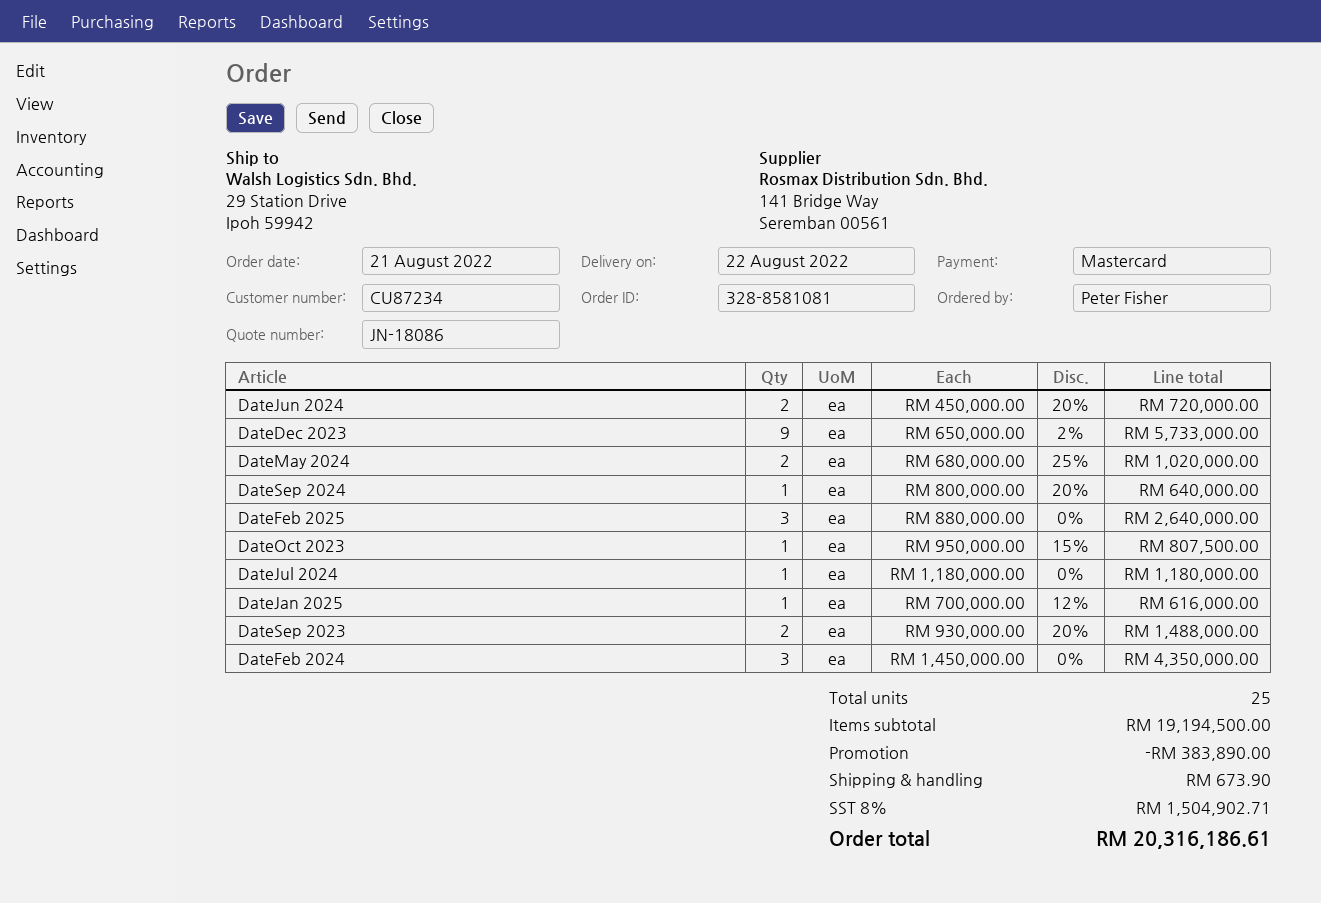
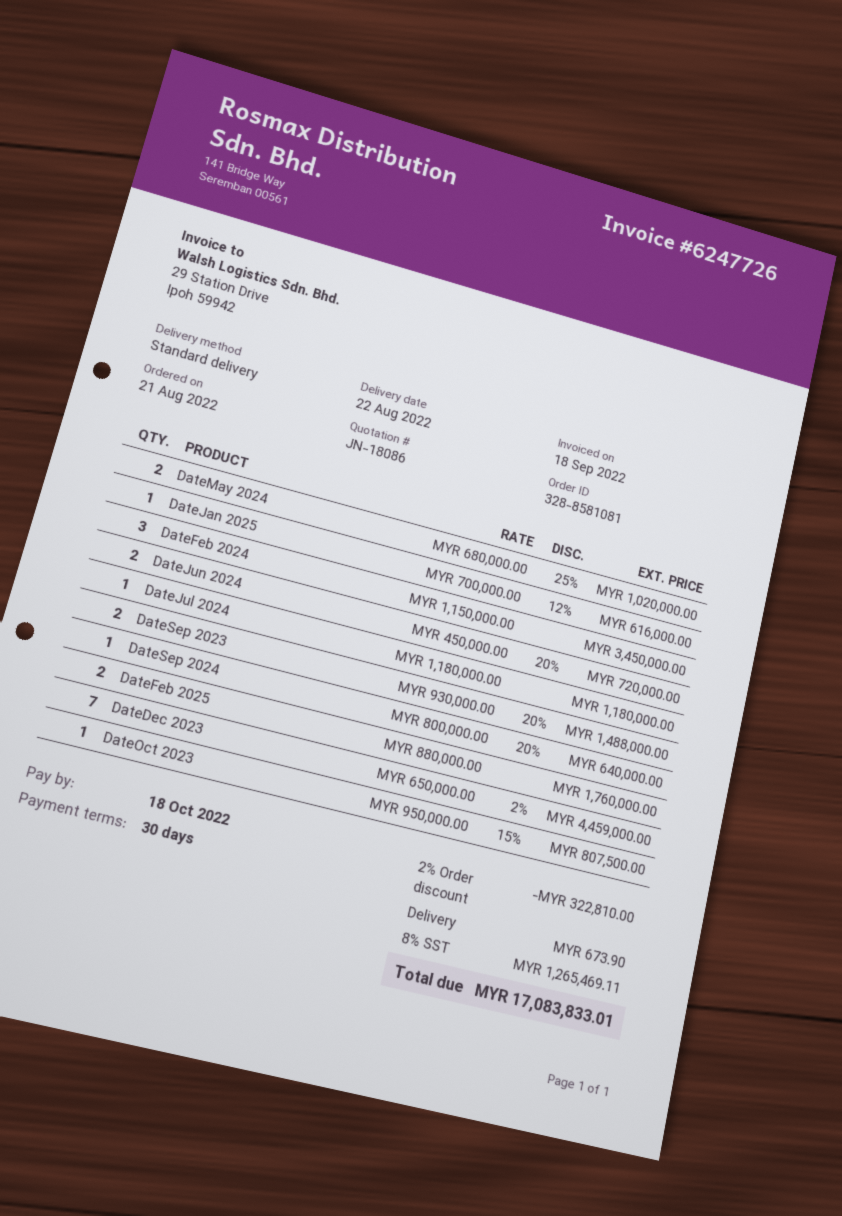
DateDec 2023: 9 x 650000.00 - 2% = 5733000.00 -> 7 x 650000.00 - 2% = 4459000.00
DateFeb 2025: 3 x 880000.00 = 2640000.00 -> 2 x 880000.00 = 1760000.00
DateFeb 2024: 3 x 1450000.00 = 4350000.00 -> 3 x 1150000.00 = 3450000.00
discount: 383890.00 -> 322810.00
tax: 8% = 1504902.71 -> 8% = 1265469.11
total: 20316186.61 -> 17083833.01

